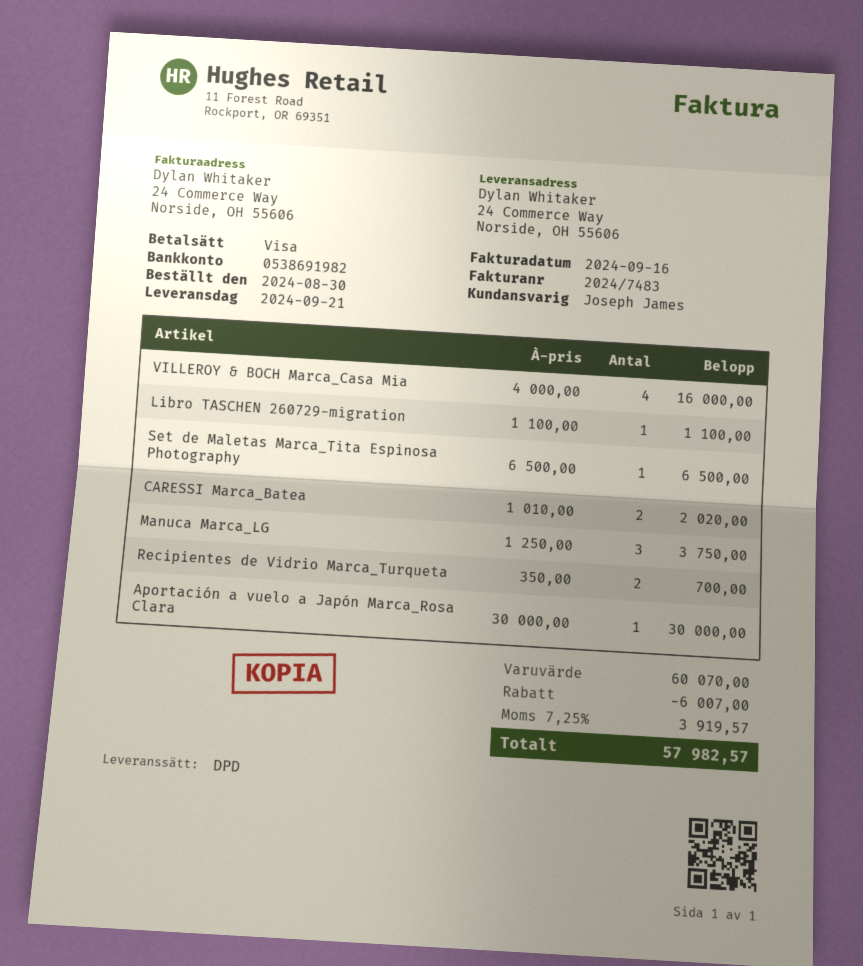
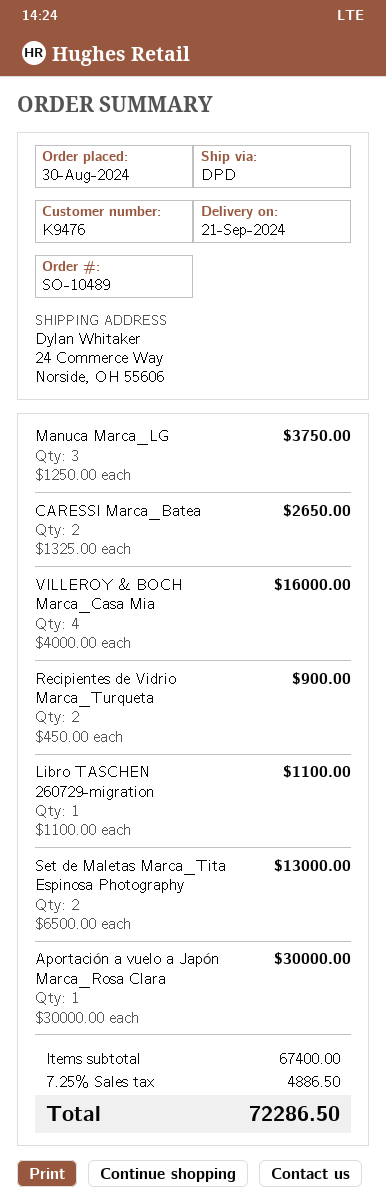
Set de Maletas Marca_Tita Espinosa Photography: 1 x 6500.00 = 6500.00 -> 2 x 6500.00 = 13000.00
CARESSI Marca_Batea: 2 x 1010.00 = 2020.00 -> 2 x 1325.00 = 2650.00
Recipientes de Vidrio Marca_Turqueta: 2 x 350.00 = 700.00 -> 2 x 450.00 = 900.00
subtotal: 60070.00 -> 67400.00
discount: 6007.00 -> none
tax: 7.25% = 3919.57 -> 7.25% = 4886.50
total: 57982.57 -> 72286.50

